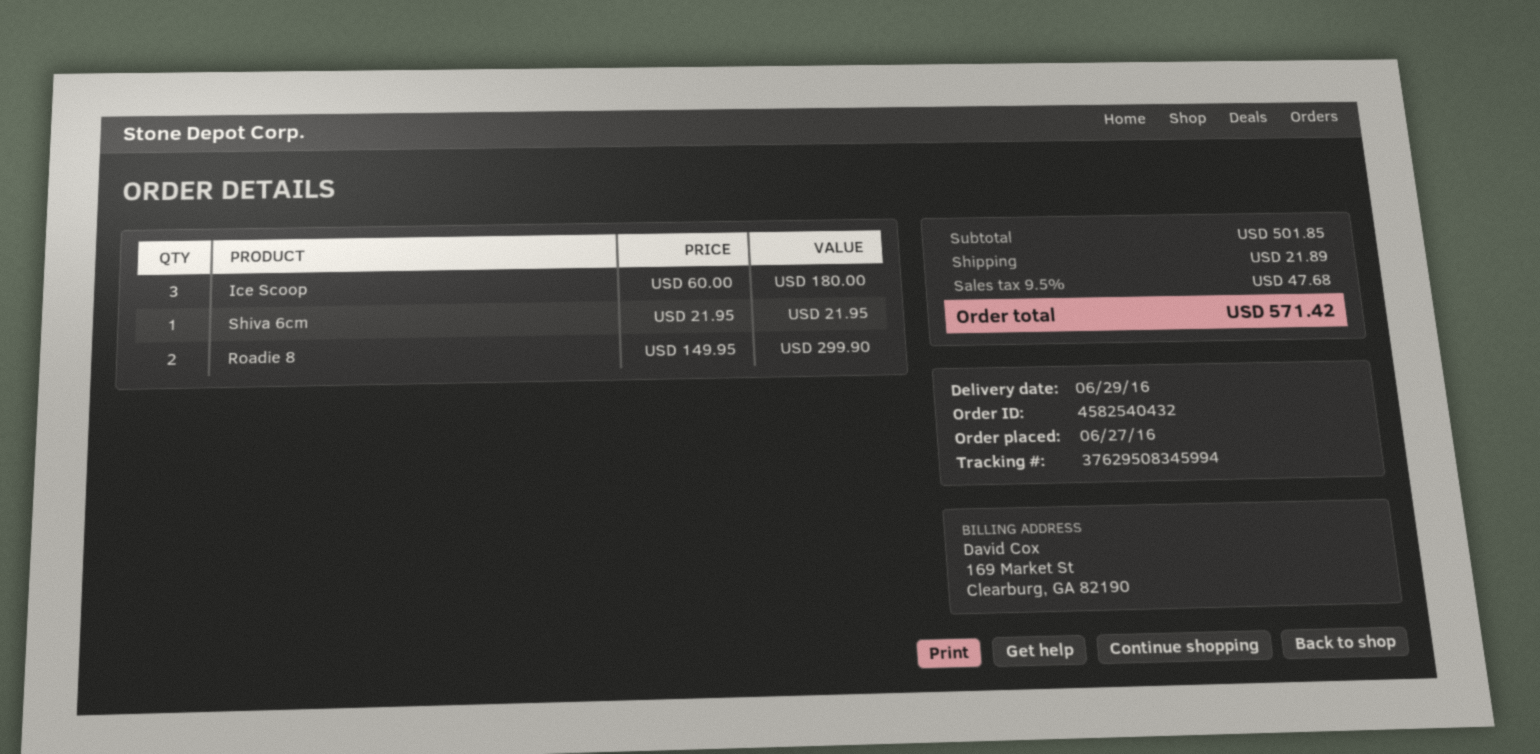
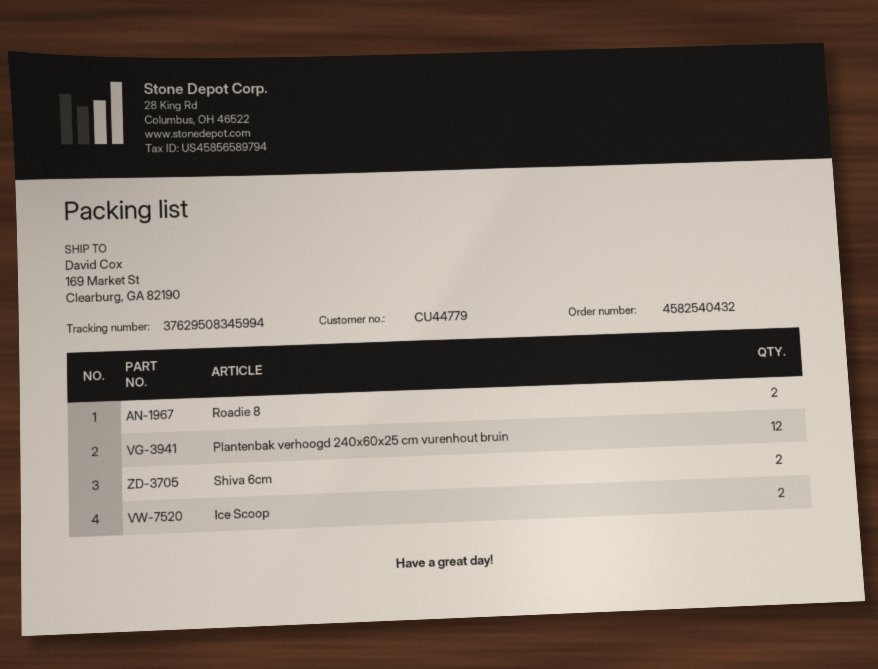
Ice Scoop: 3 -> 2
Shiva 6cm: 1 -> 2
Plantenbak verhoogd 240x60x25 cm vurenhout bruin: none -> 12

